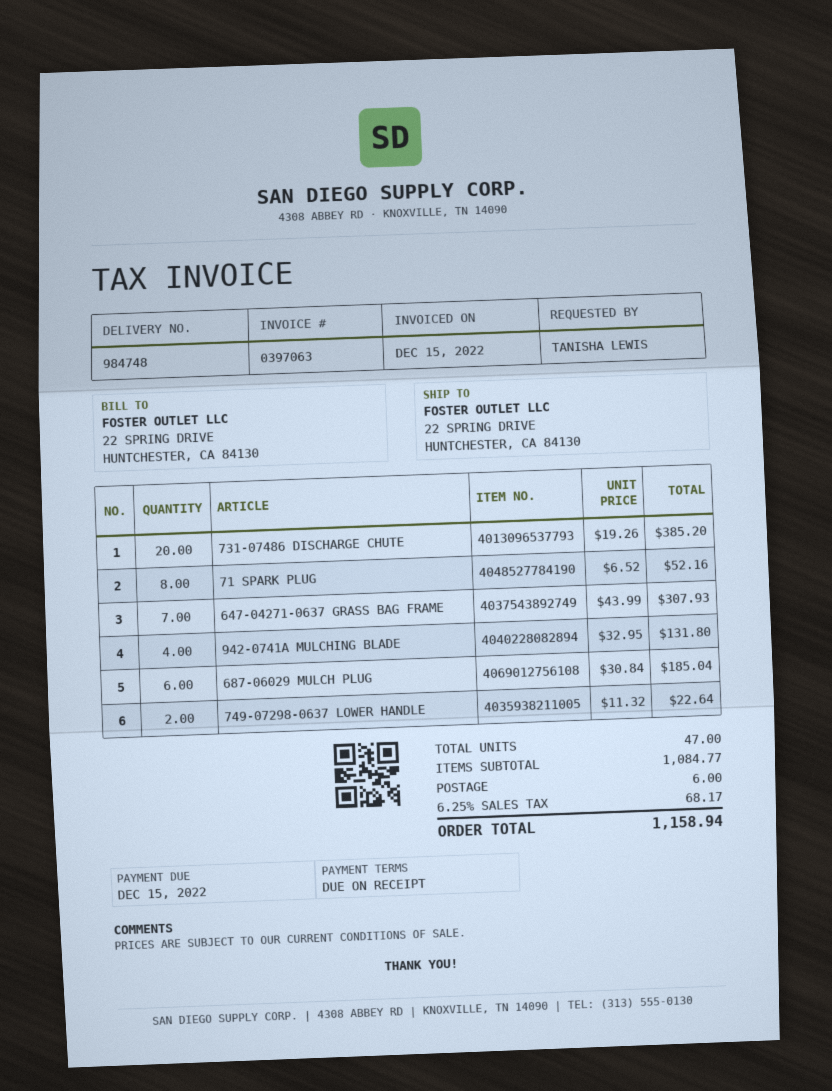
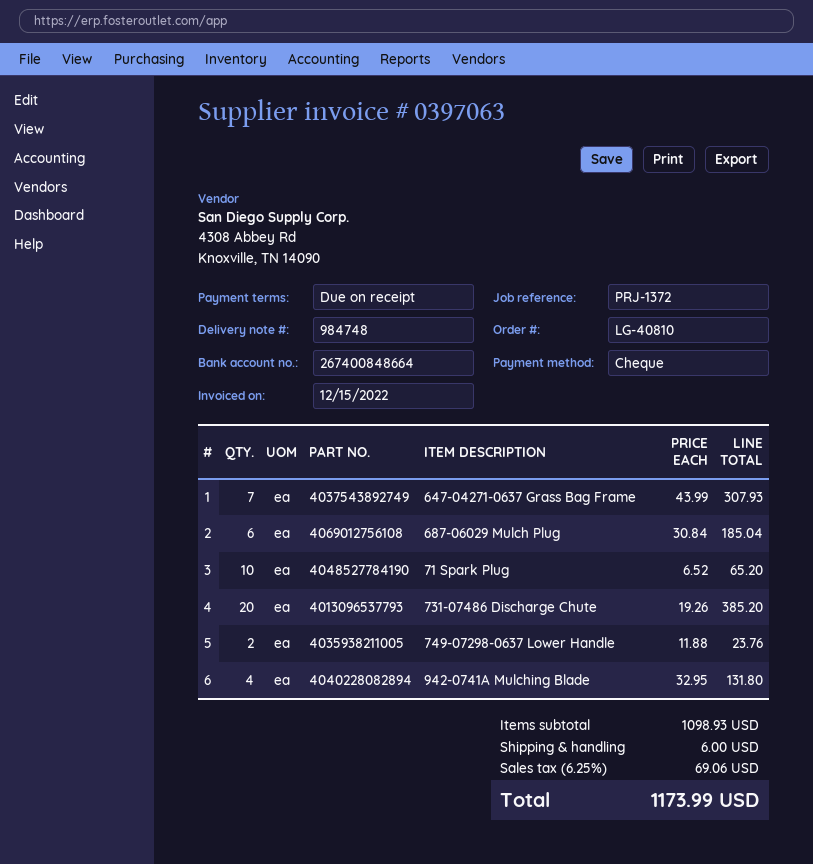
71 SPARK PLUG: 8 x 6.52 = 52.16 -> 10 x 6.52 = 65.20
749-07298-0637 LOWER HANDLE: 2 x 11.32 = 22.64 -> 2 x 11.88 = 23.76
subtotal: 1084.77 -> 1098.93
tax: 6.25% = 68.17 -> 6.25% = 69.06
total: 1158.94 -> 1173.99

